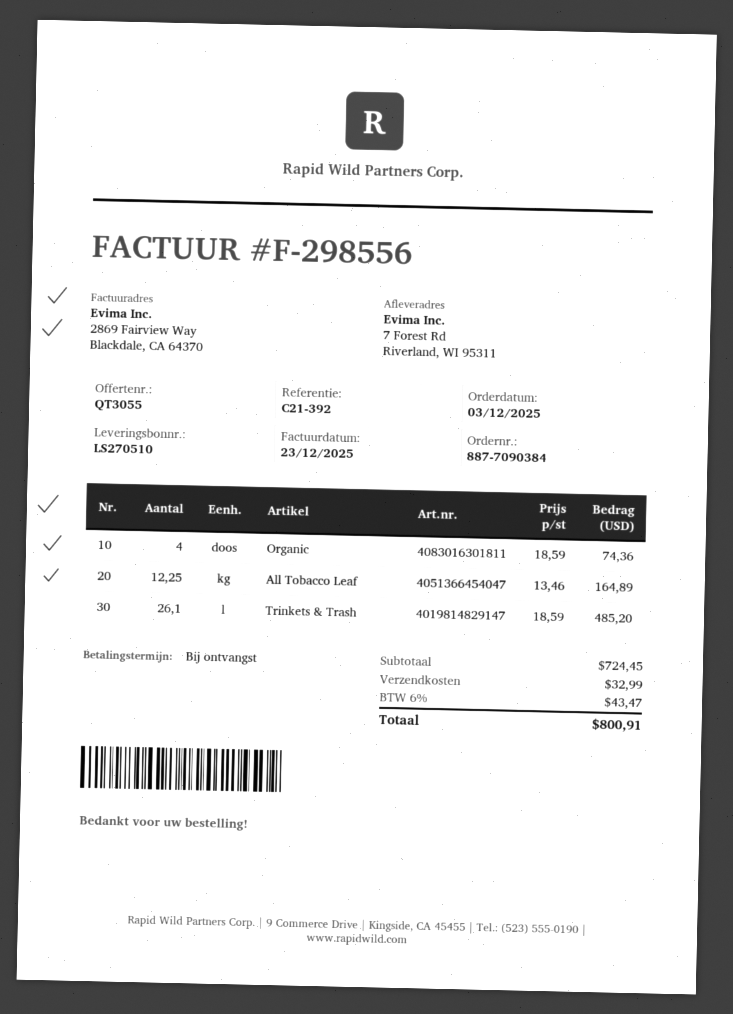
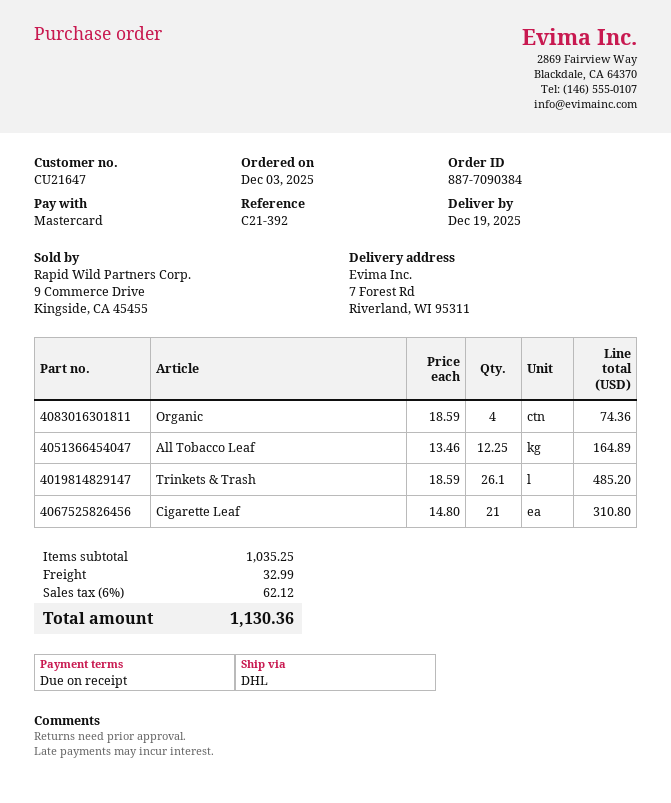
Cigarette Leaf: none -> 21 x 14.80 = 310.80
subtotal: 724.45 -> 1035.25
tax: 6% = 43.47 -> 6% = 62.12
total: 800.91 -> 1130.36

